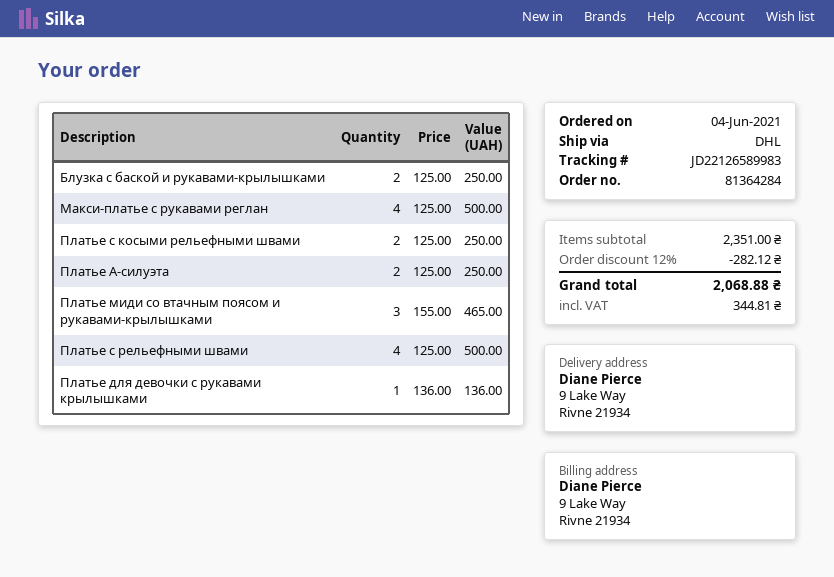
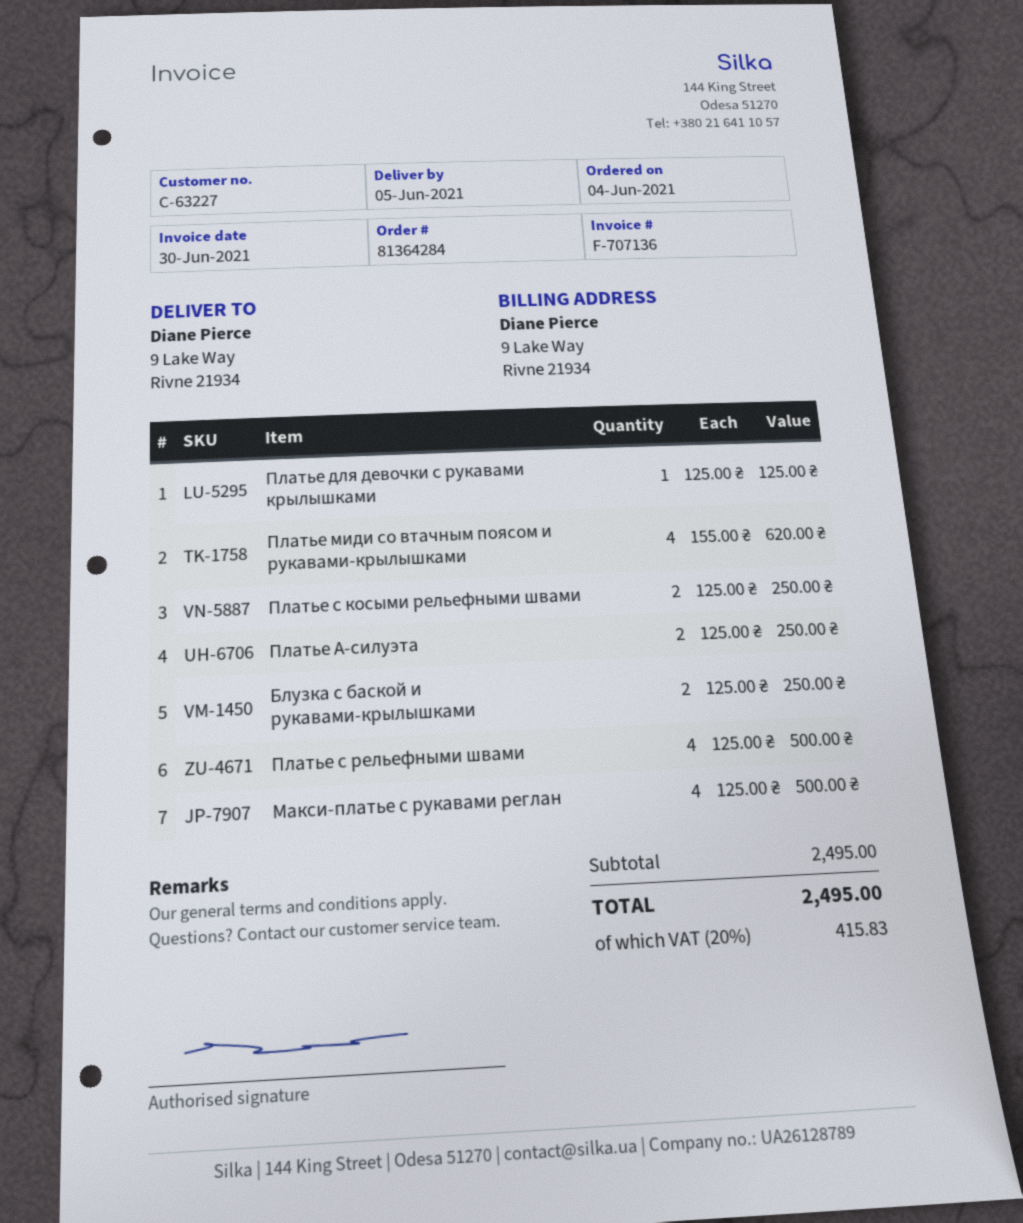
Платье миди со втачным поясом и рукавами-крылышками: 3 x 155.00 = 465.00 -> 4 x 155.00 = 620.00
Платье для девочки с рукавами крылышками: 1 x 136.00 = 136.00 -> 1 x 125.00 = 125.00
subtotal: 2351.00 -> 2495.00
discount: 12% = 282.12 -> none
tax: 344.81 -> 415.83
total: 2068.88 -> 2495.00

